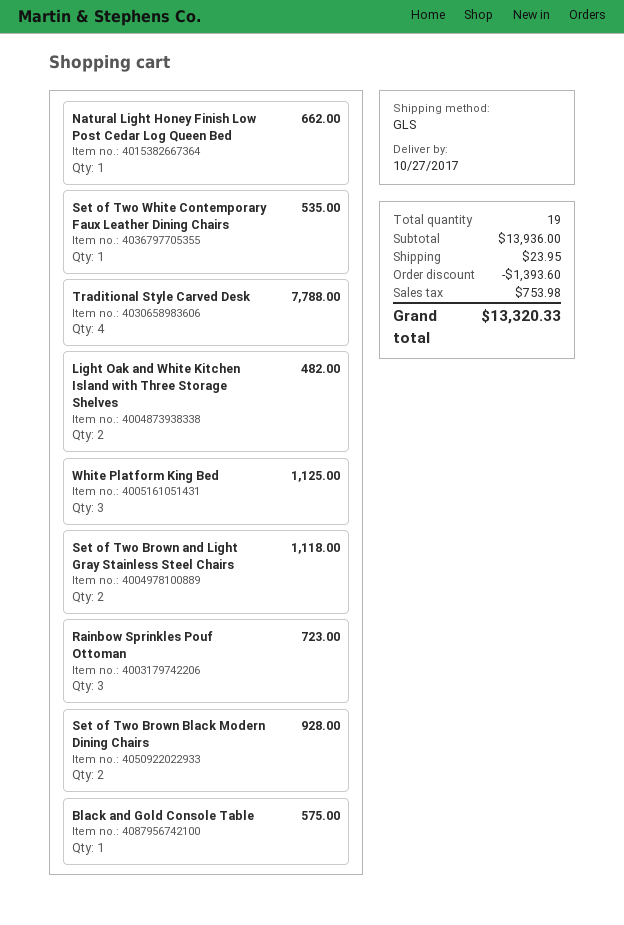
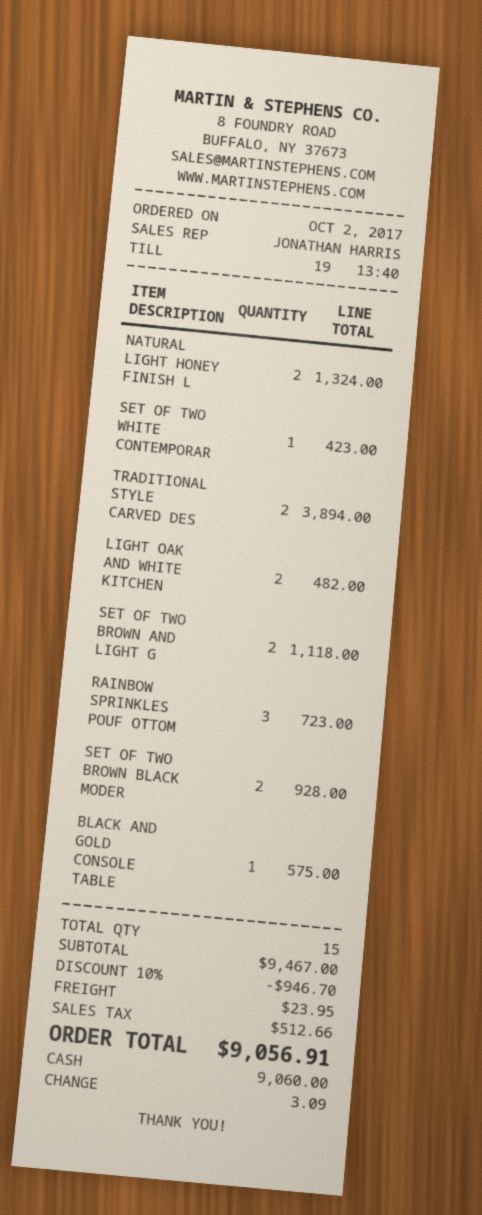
Natural Light Honey Finish Low Post Cedar Log Queen Bed: 1 for 662.00 -> 2 for 1324.00
Set of Two White Contemporary Faux Leather Dining Chairs: 1 for 535.00 -> 1 for 423.00
Traditional Style Carved Desk: 4 for 7788.00 -> 2 for 3894.00
White Platform King Bed: 3 for 1125.00 -> none
total quantity: 19 -> 15
subtotal: 13936.00 -> 9467.00
discount: 1393.60 -> 946.70
tax: 753.98 -> 512.66
total: 13320.33 -> 9056.91

